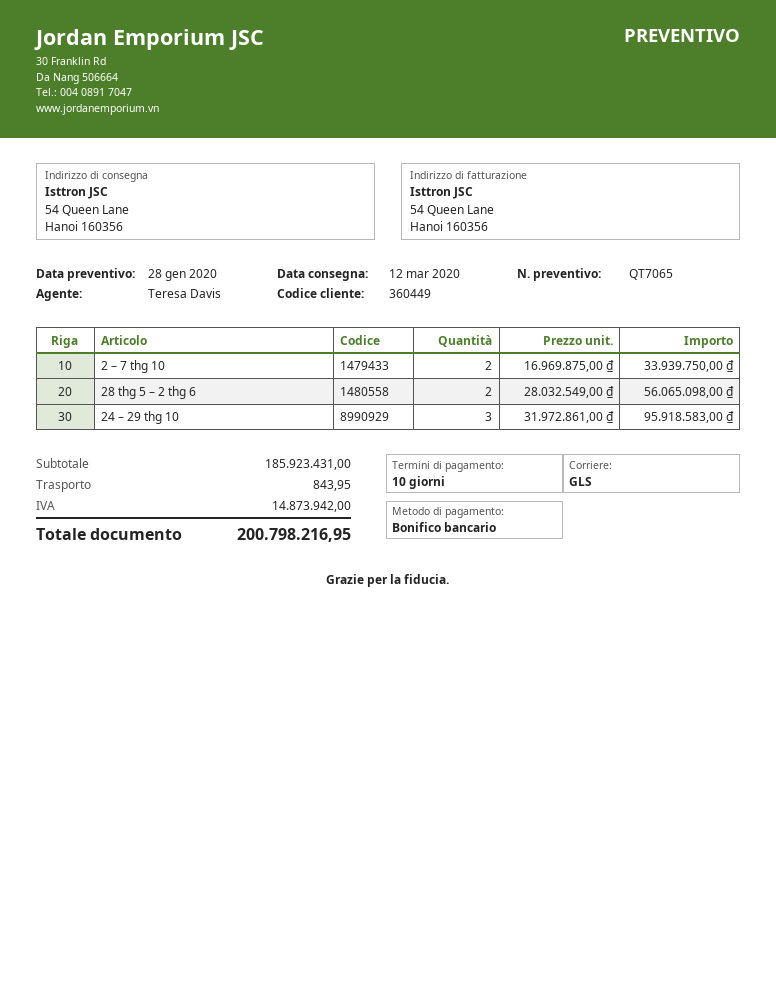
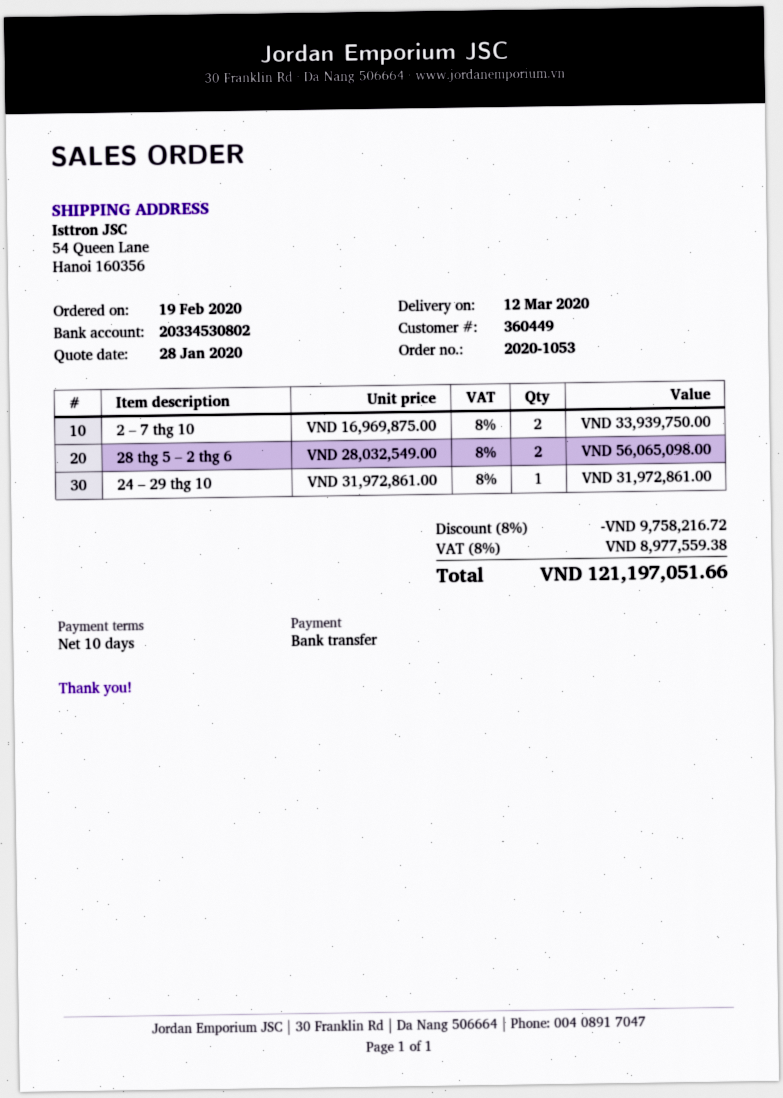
24 – 29 thg 10: 3 x 31972861.00 = 95918583.00 -> 1 x 31972861.00 = 31972861.00
discount: none -> 8% = 9758216.72
shipping: 843.95 -> none
tax: 14873942.00 -> 8977559.38
total: 200798216.95 -> 121197051.66

